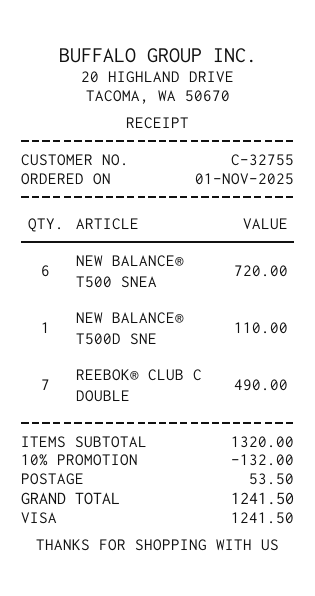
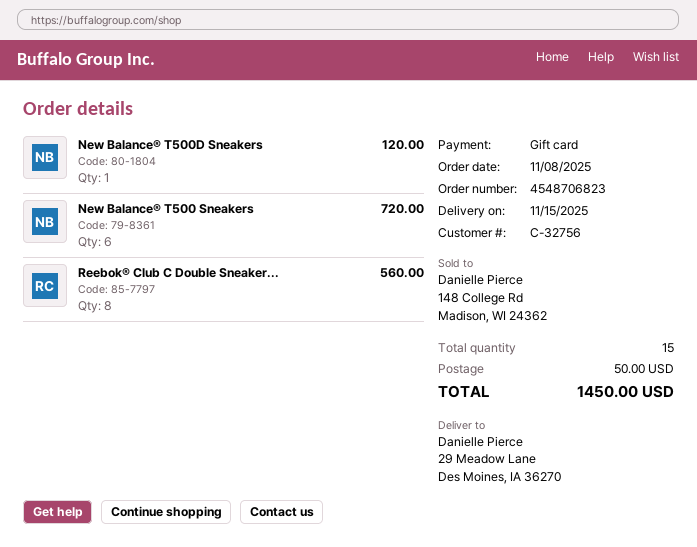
order date: 2025-11-01 -> 2025-11-08
customer number: C-32755 -> C-32756
payment method: Visa -> gift card
NEW BALANCE® T500D SNE: 1 for 110.00 -> 1 for 120.00
REEBOK® CLUB C DOUBLE: 7 for 490.00 -> 8 for 560.00
discount: 10% = 132.00 -> none
shipping: 53.50 -> 50.00
total: 1241.50 -> 1450.00

